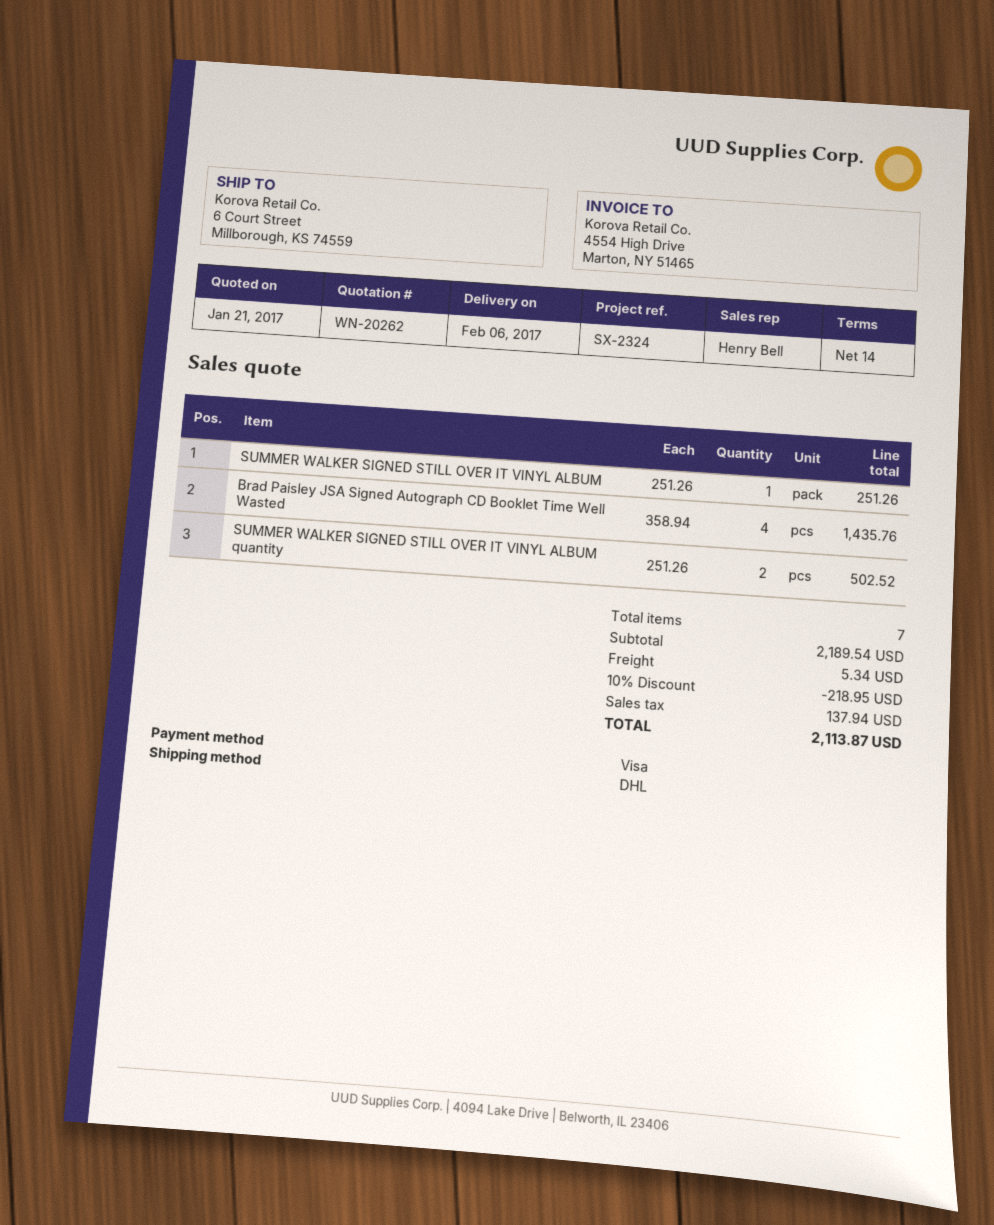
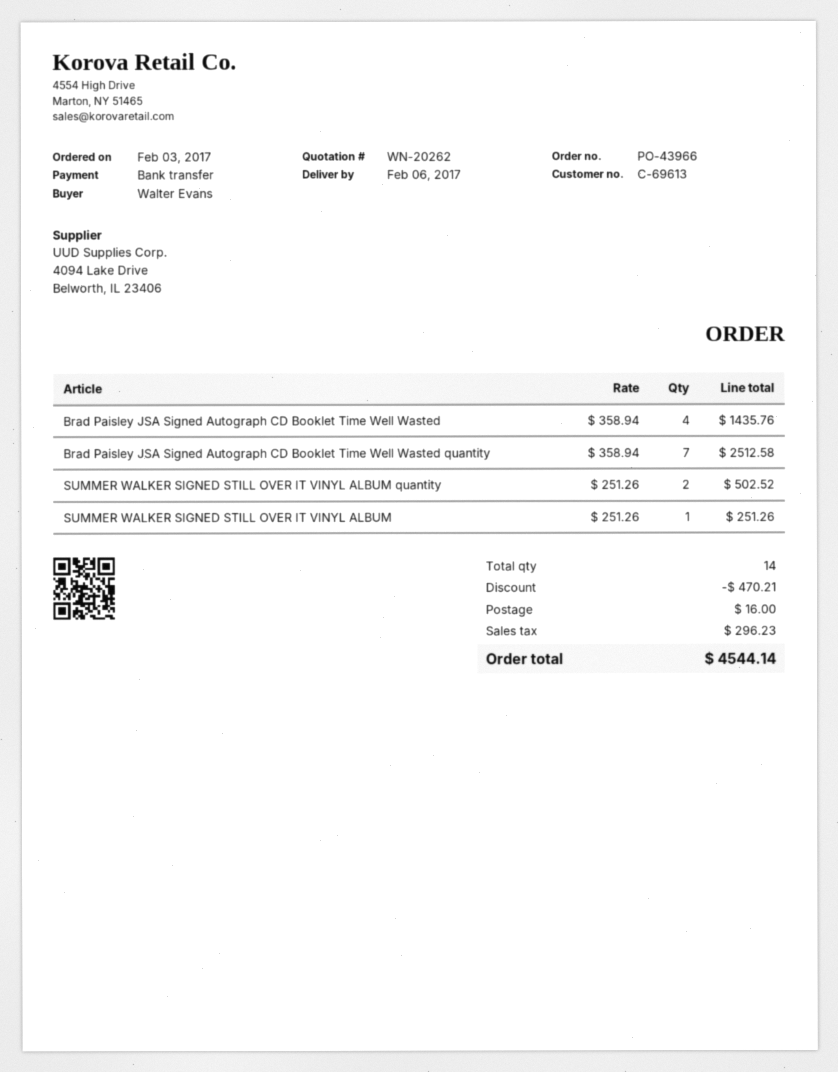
payment method: Visa -> bank transfer
Brad Paisley JSA Signed Autograph CD Booklet Time Well Wasted quantity: none -> 7 x 358.94 = 2512.58
total quantity: 7 -> 14
discount: 218.95 -> 470.21
shipping: 5.34 -> 16.00
tax: 137.94 -> 296.23
total: 2113.87 -> 4544.14

